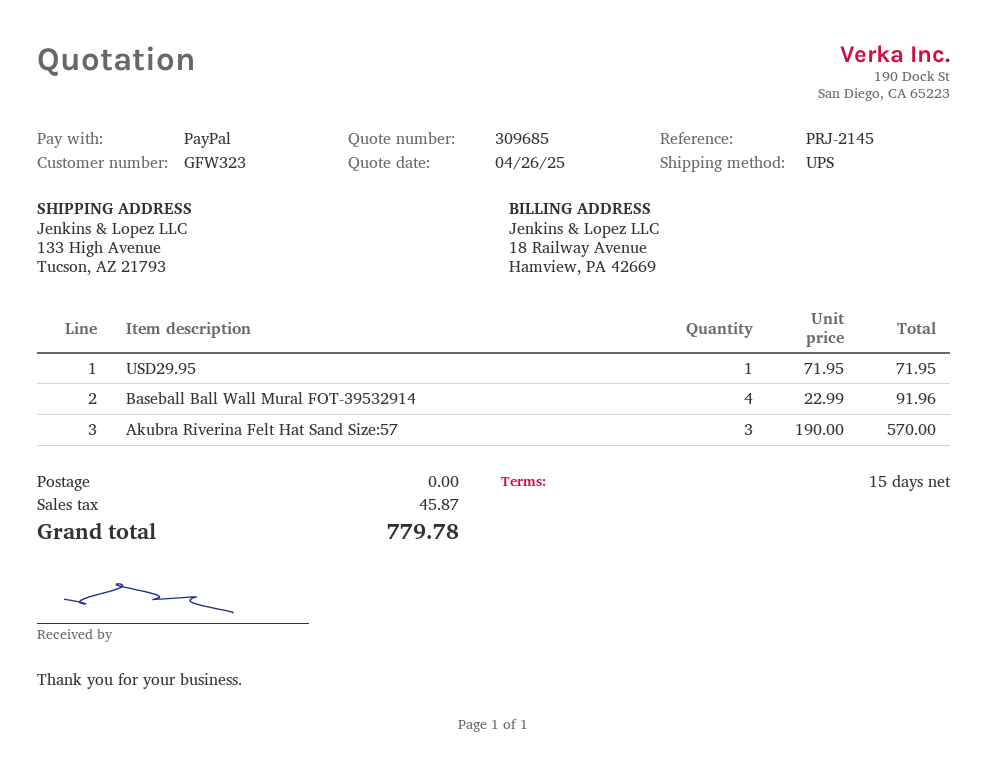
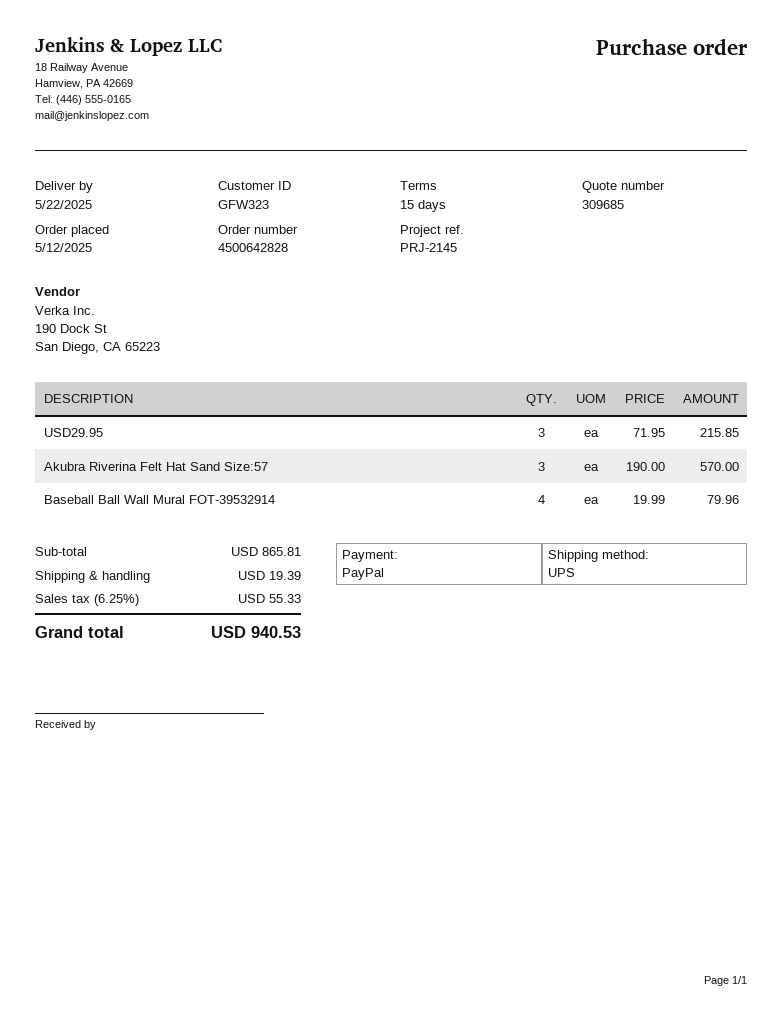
USD29.95: 1 x 71.95 = 71.95 -> 3 x 71.95 = 215.85
Baseball Ball Wall Mural FOT-39532914: 4 x 22.99 = 91.96 -> 4 x 19.99 = 79.96
shipping: 0.00 -> 19.39
tax: 45.87 -> 55.33
total: 779.78 -> 940.53

